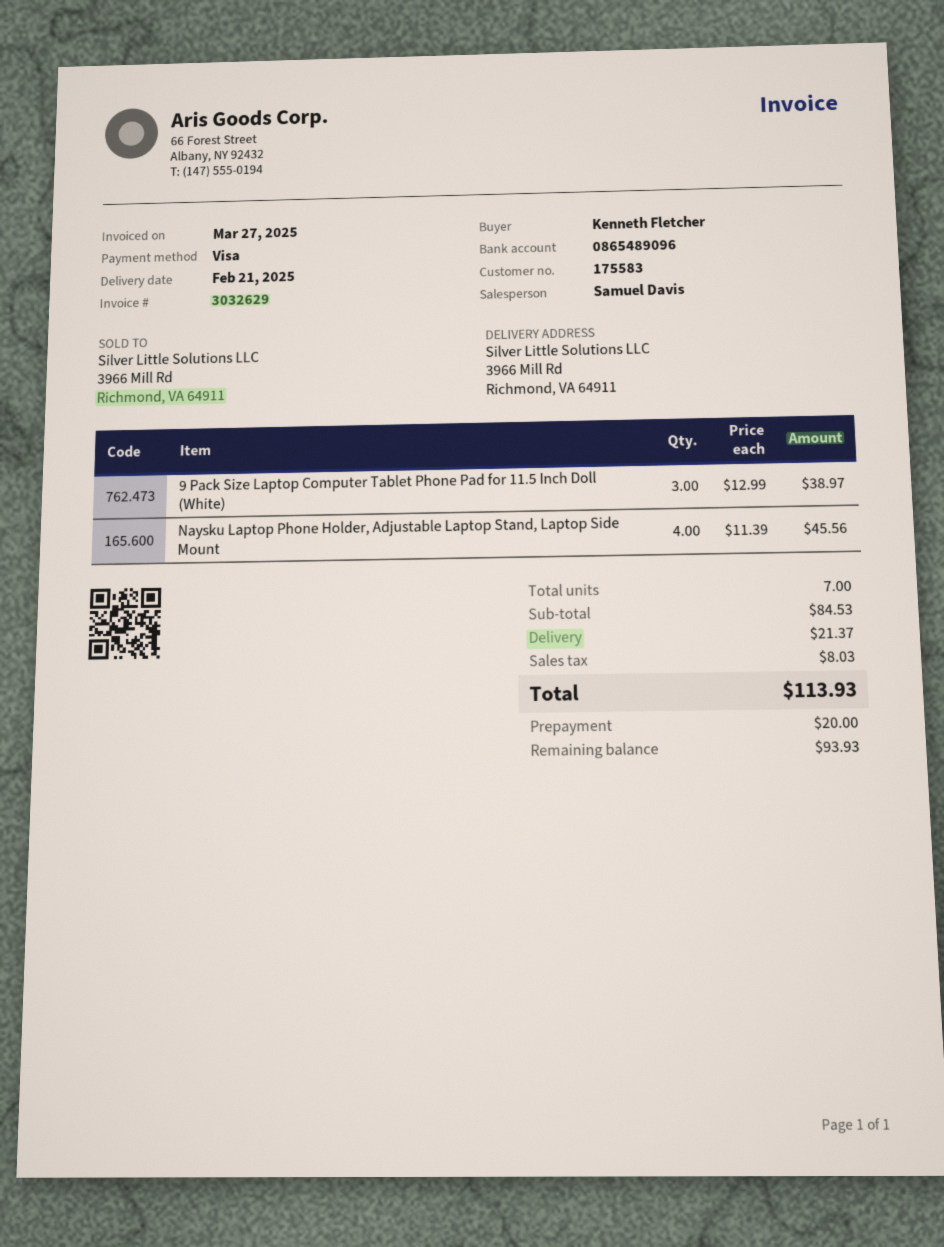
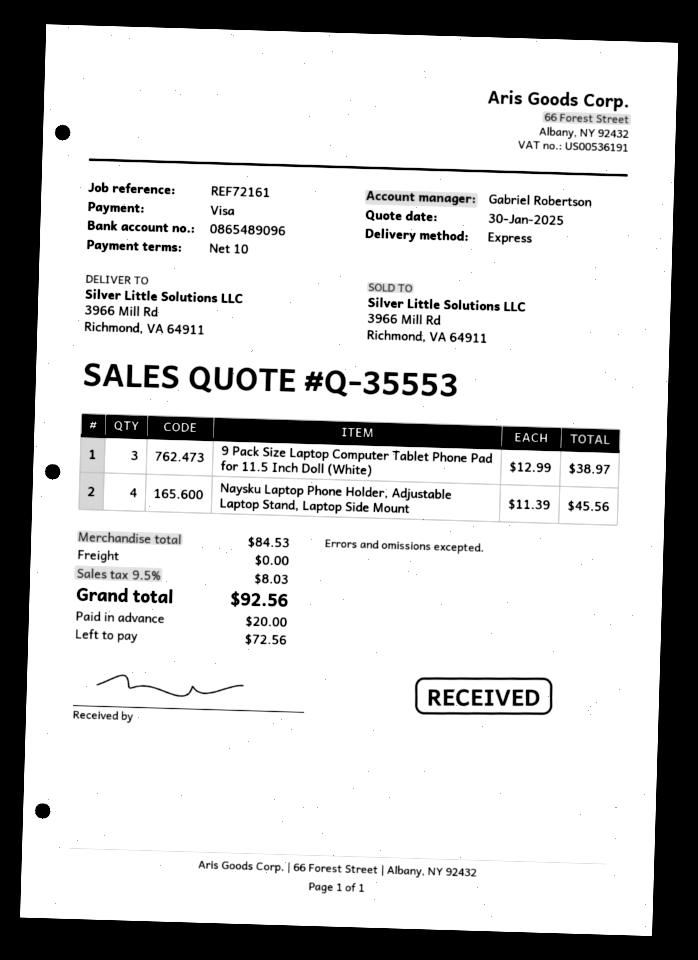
sales rep: Samuel Davis -> Gabriel Robertson
shipping: 21.37 -> 0.00
total: 113.93 -> 92.56
balance: 93.93 -> 72.56

